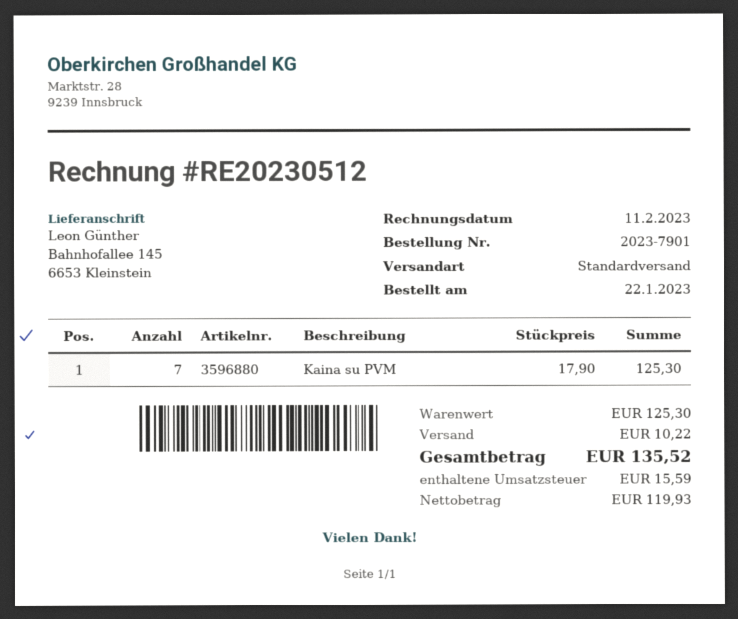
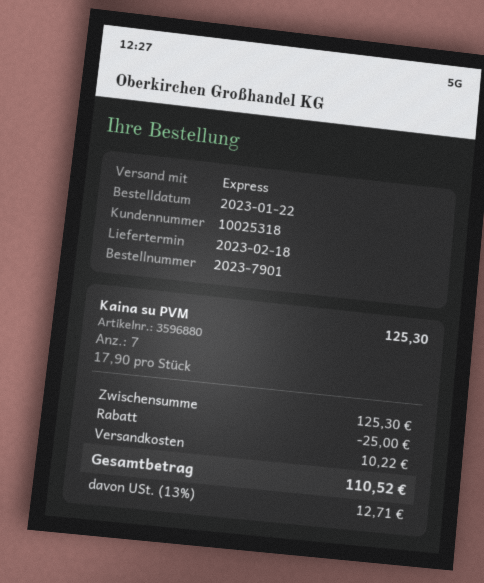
shipping method: standard -> express
discount: none -> 25.00
tax: 15.59 -> 12.71
total: 135.52 -> 110.52

